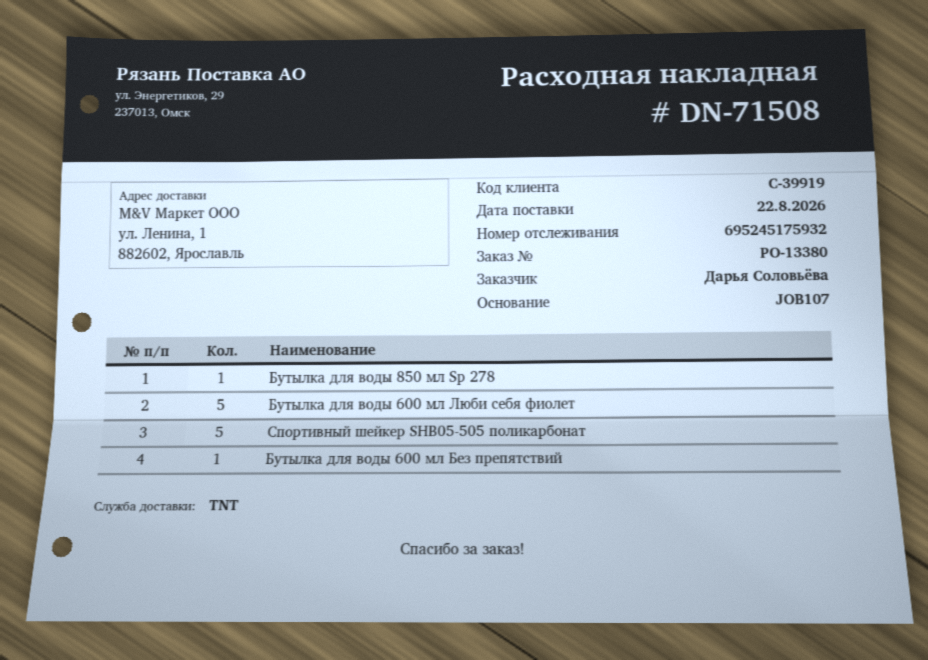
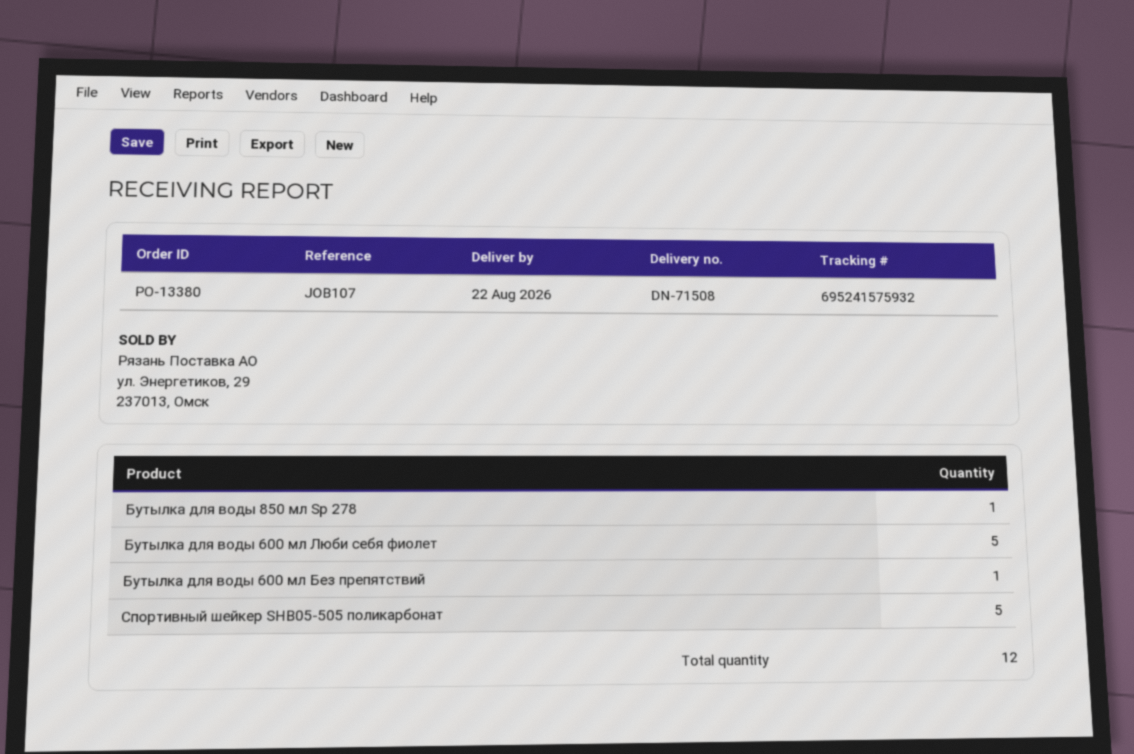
tracking number: 695245175932 -> 695241575932

